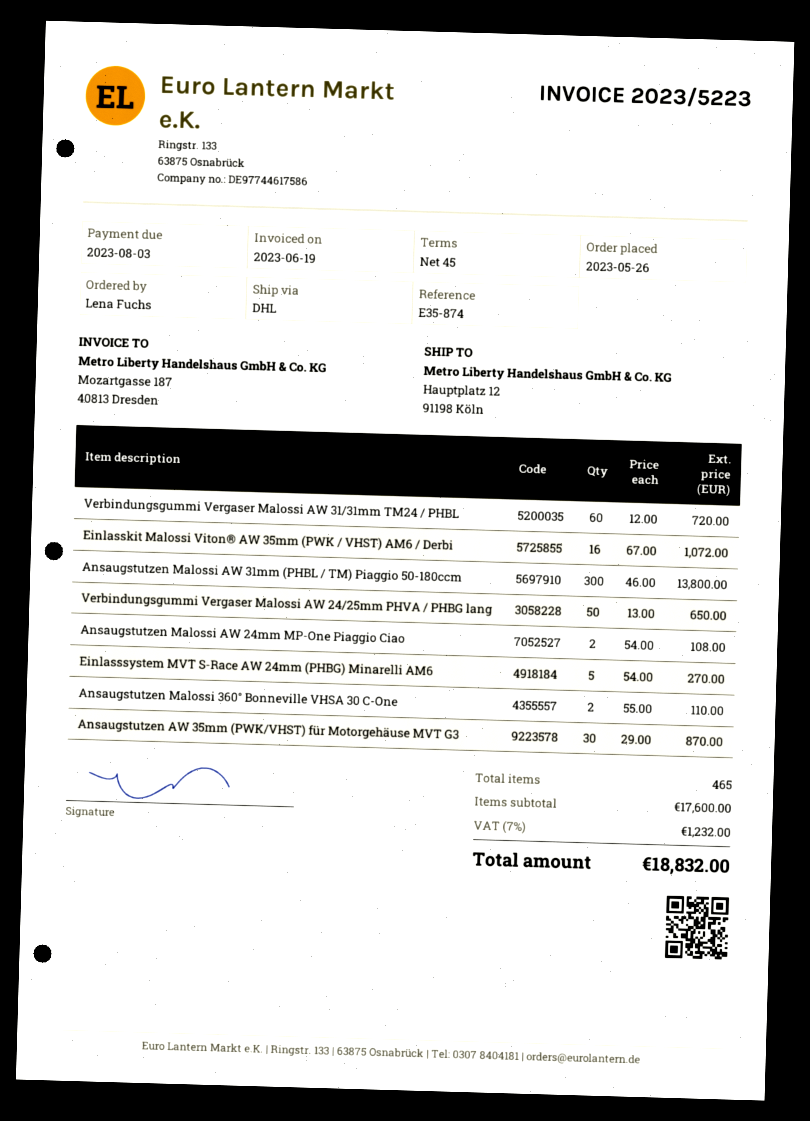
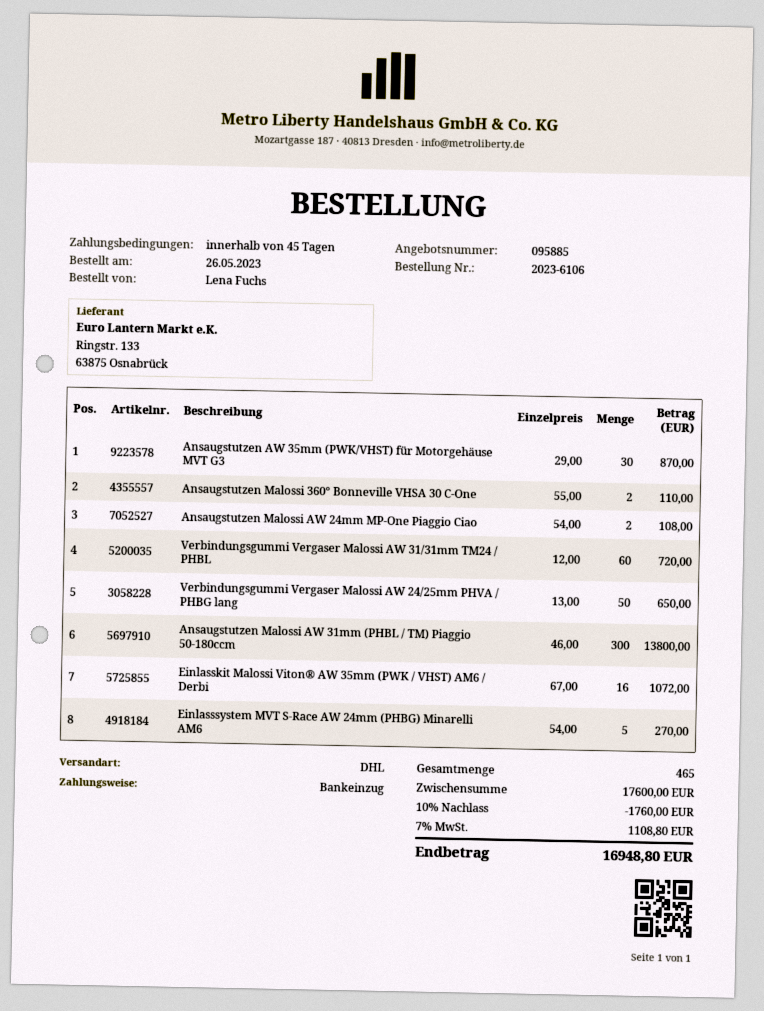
discount: none -> 10% = 1760.00
tax: 7% = 1232.00 -> 7% = 1108.80
total: 18832.00 -> 16948.80

